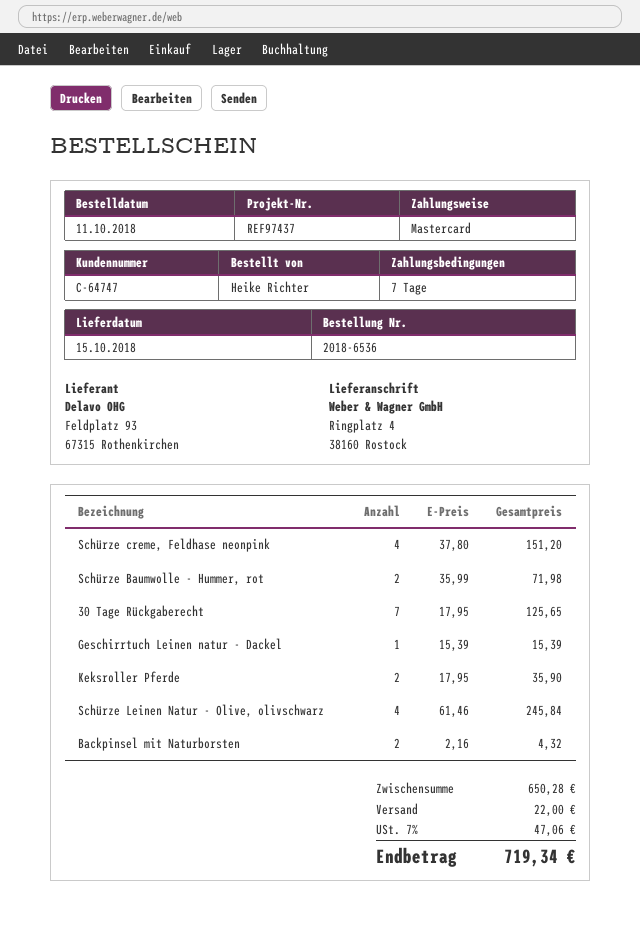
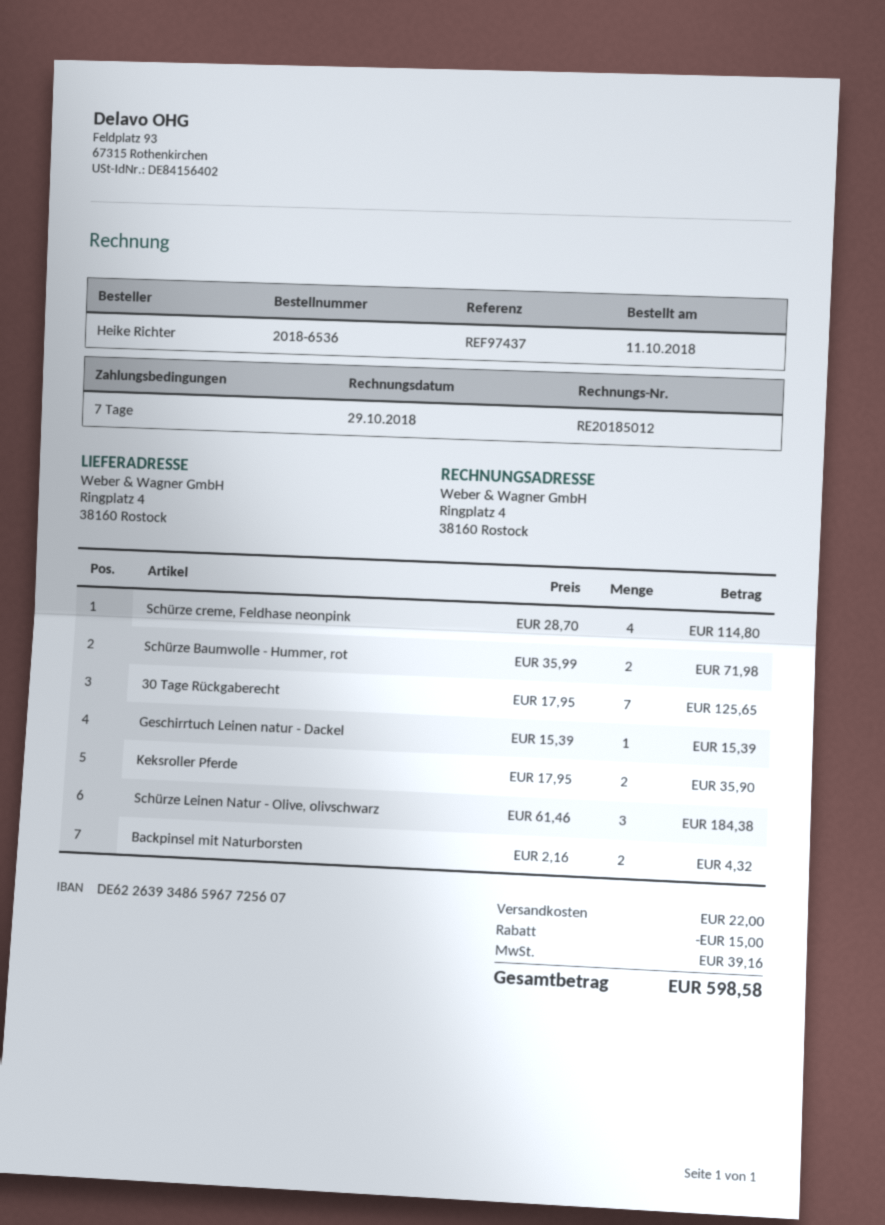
Schürze creme, Feldhase neonpink: 4 x 37.80 = 151.20 -> 4 x 28.70 = 114.80
Schürze Leinen Natur - Olive, olivschwarz: 4 x 61.46 = 245.84 -> 3 x 61.46 = 184.38
discount: none -> 15.00
tax: 47.06 -> 39.16
total: 719.34 -> 598.58

